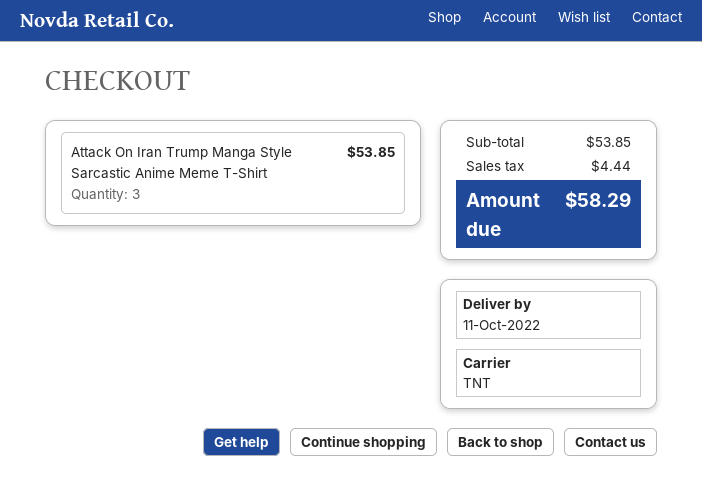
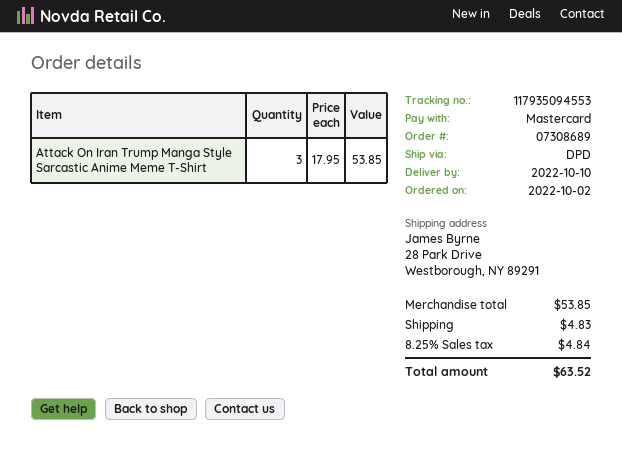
delivery date: 2022-10-11 -> 2022-10-10
shipping method: TNT -> DPD
shipping: none -> 4.83
tax: 4.44 -> 4.84
total: 58.29 -> 63.52

